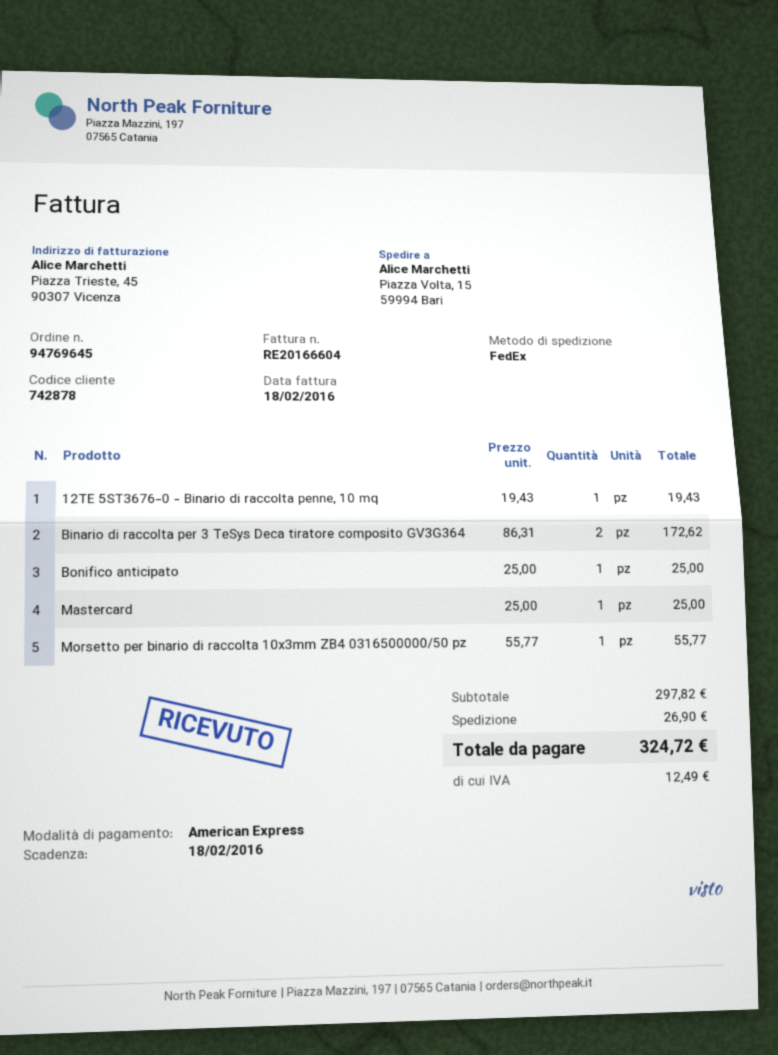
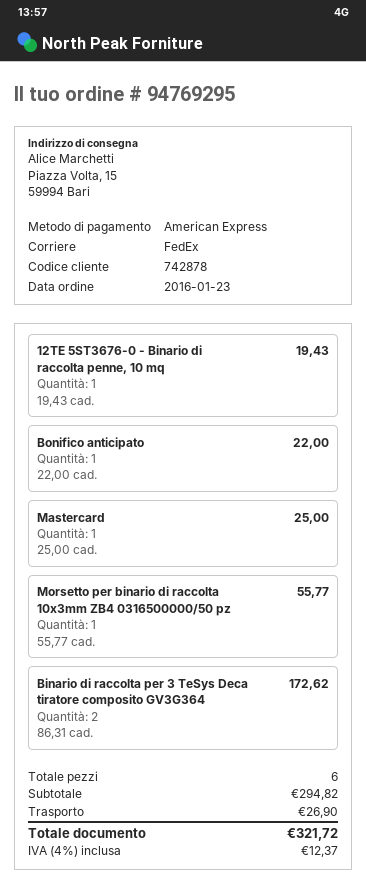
order number: 94769645 -> 94769295
Bonifico anticipato: 1 x 25.00 = 25.00 -> 1 x 22.00 = 22.00
subtotal: 297.82 -> 294.82
tax: 12.49 -> 12.37
total: 324.72 -> 321.72

